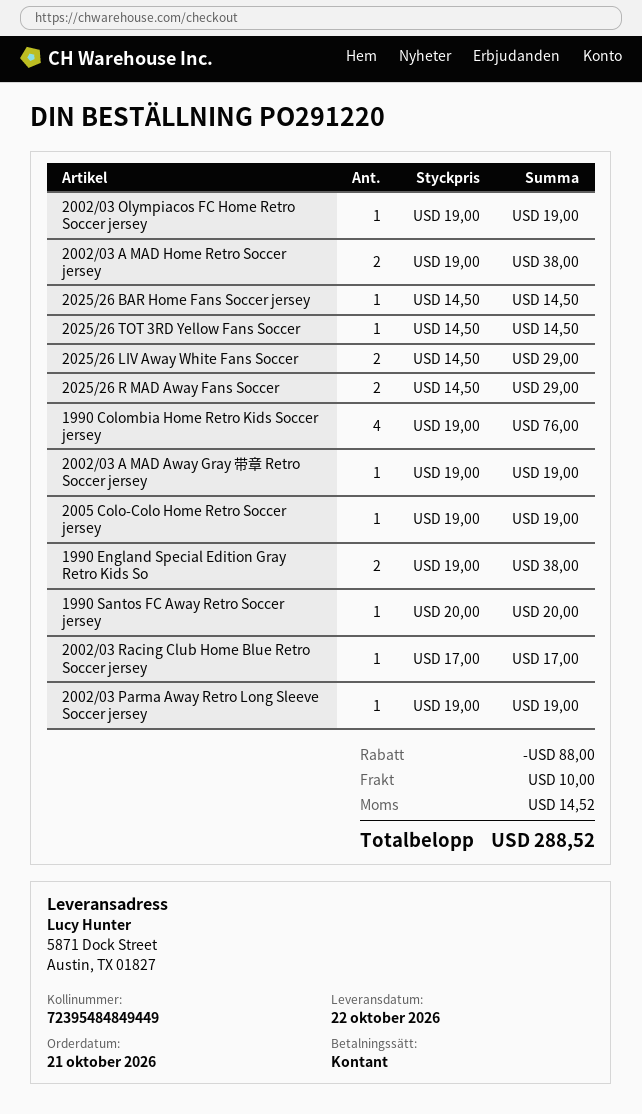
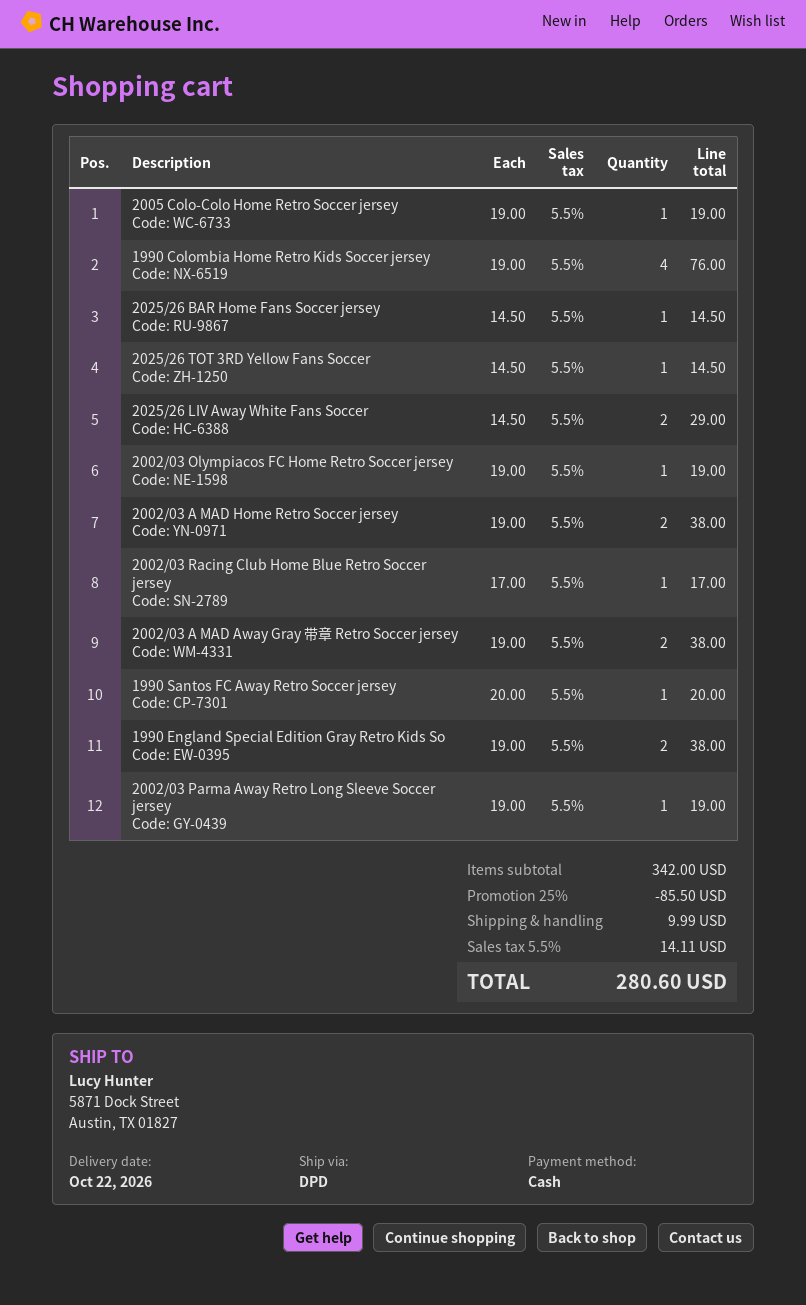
2025/26 R MAD Away Fans Soccer: 2 x 14.50 = 29.00 -> none
2002/03 A MAD Away Gray 带章 Retro Soccer jersey: 1 x 19.00 = 19.00 -> 2 x 19.00 = 38.00
discount: 88.00 -> 85.50
shipping: 10.00 -> 9.99
tax: 14.52 -> 14.11
total: 288.52 -> 280.60

